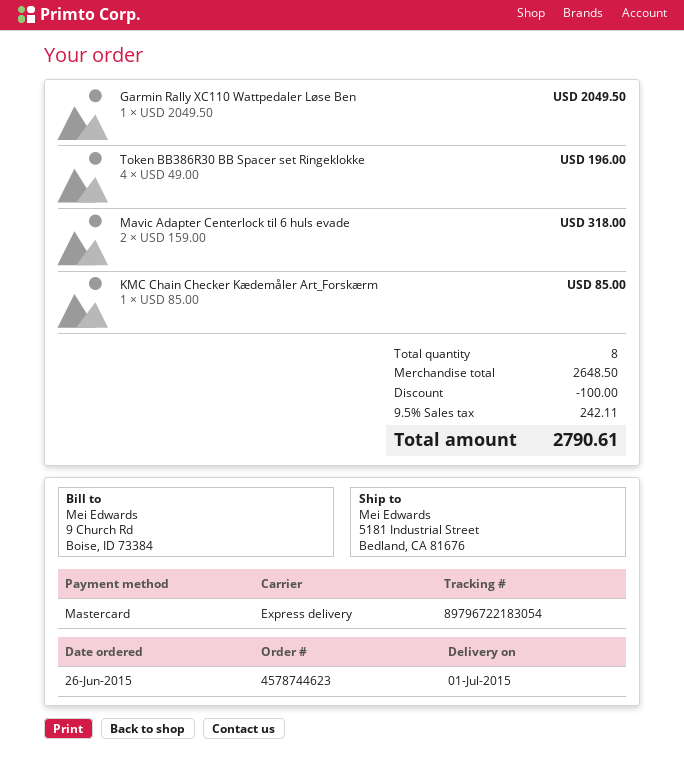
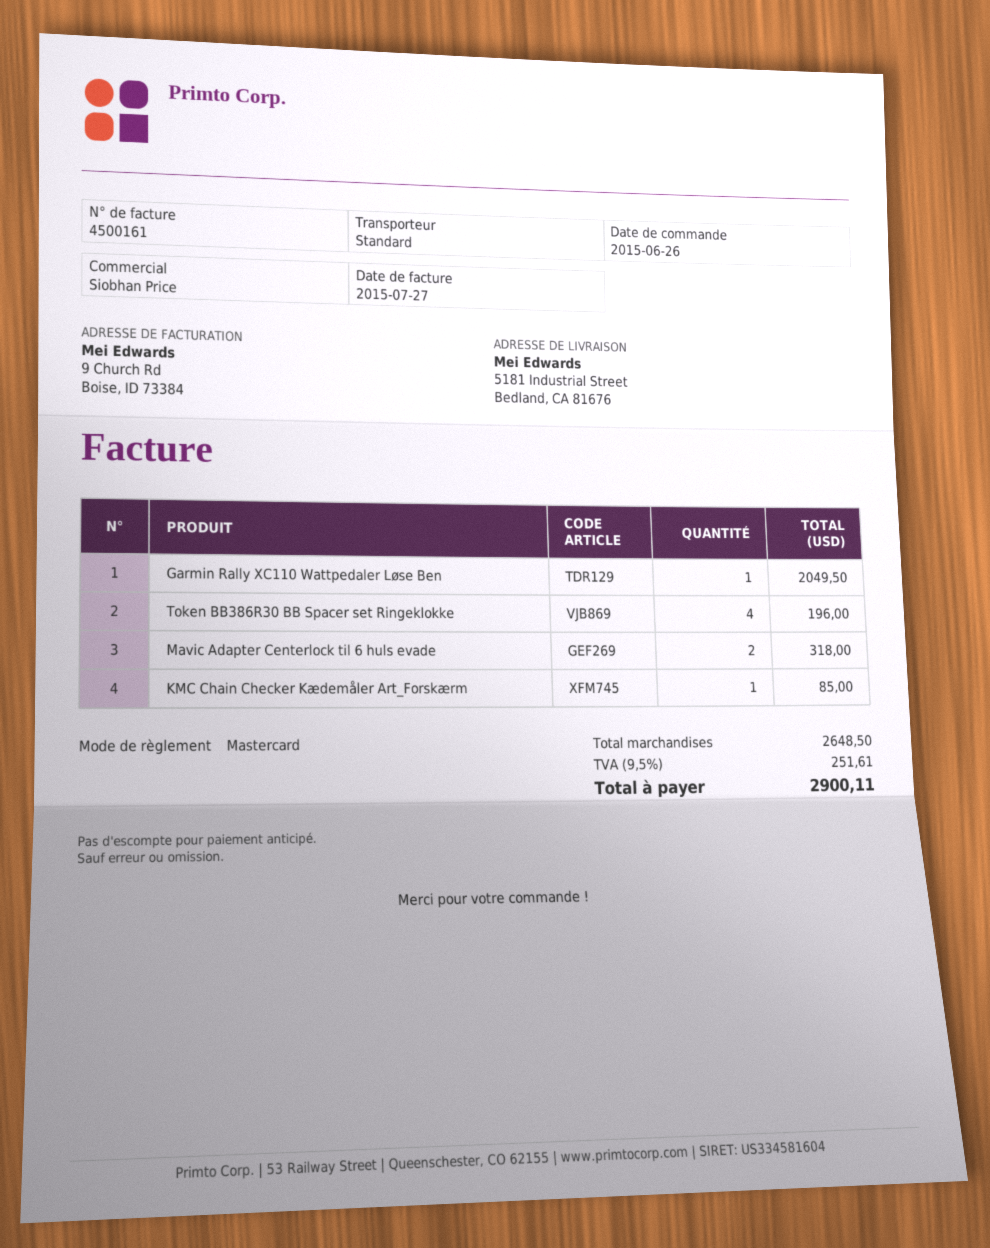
shipping method: express -> standard
discount: 100.00 -> none
tax: 9.5% = 242.11 -> 9.5% = 251.61
total: 2790.61 -> 2900.11

